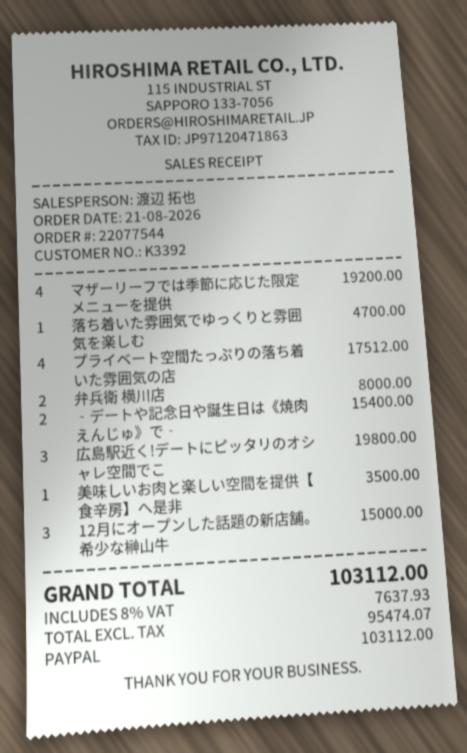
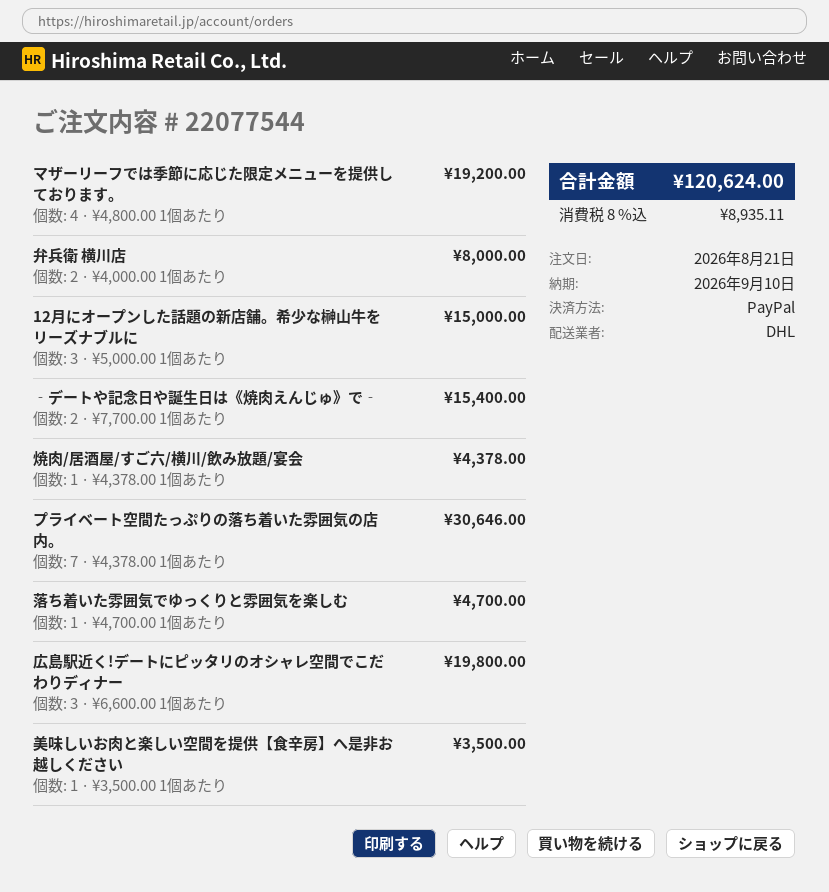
プライベート空間たっぷりの落ち着いた雰囲気の店: 4 for 17512.00 -> 7 for 30646.00
焼肉/居酒屋/すご六/横川/飲み放題/宴会: none -> 1 for 4378.00
tax: 8% = 7637.93 -> 8% = 8935.11
total: 103112.00 -> 120624.00

